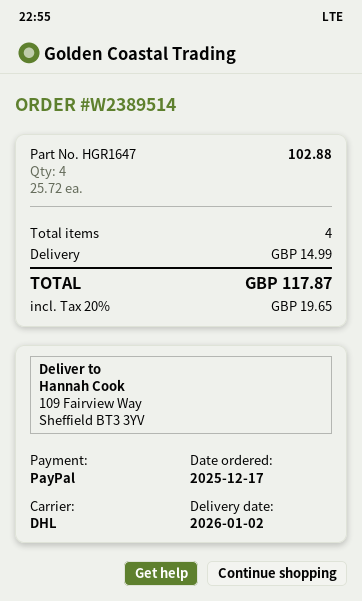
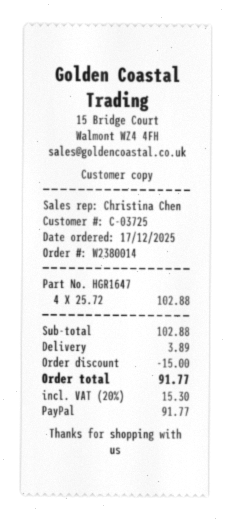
order number: W2389514 -> W2380014
discount: none -> 15.00
shipping: 14.99 -> 3.89
tax: 20% = 19.65 -> 20% = 15.30
total: 117.87 -> 91.77

